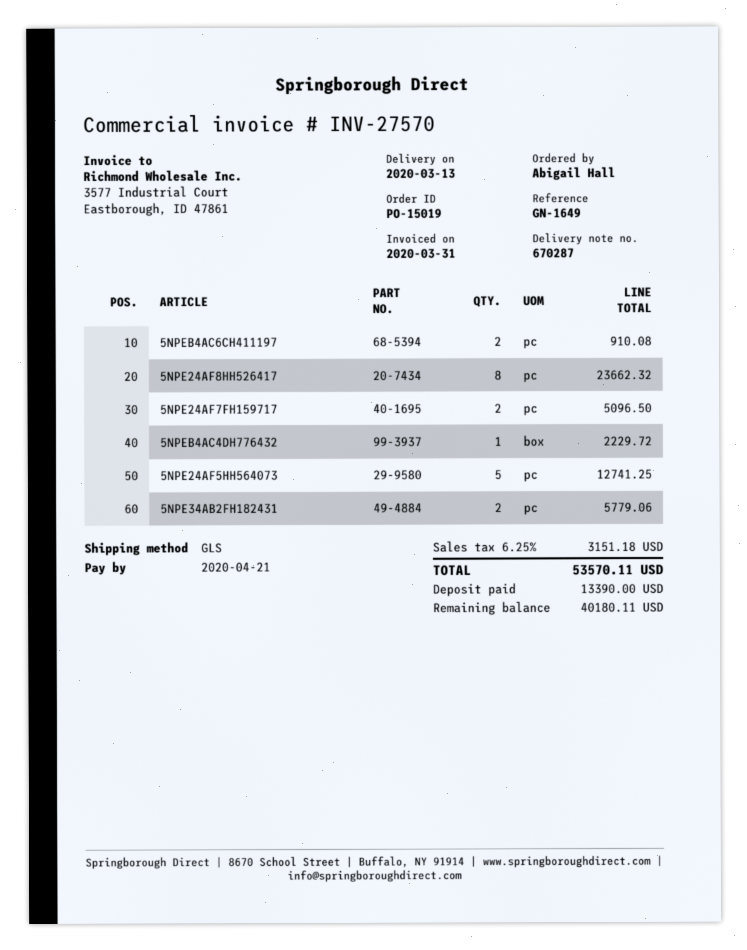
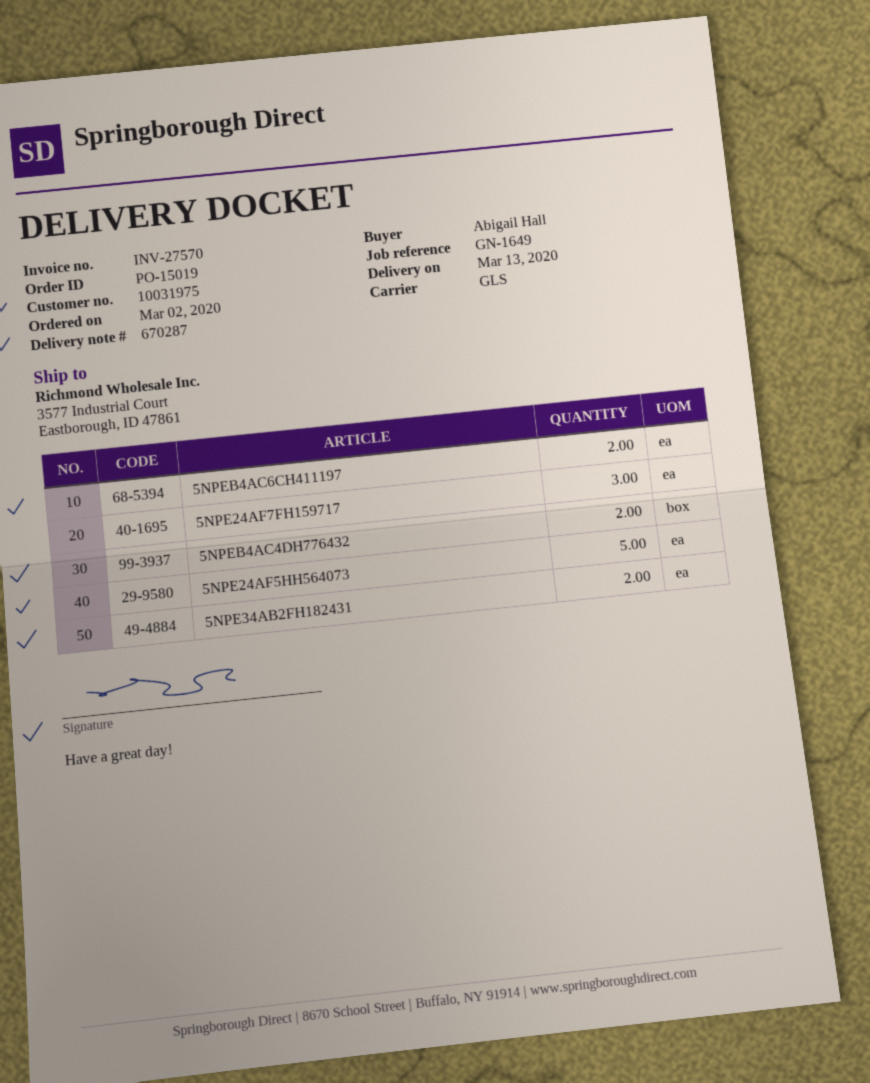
5NPE24AF8HH526417: 8 -> none
5NPE24AF7FH159717: 2 -> 3
5NPEB4AC4DH776432: 1 -> 2

